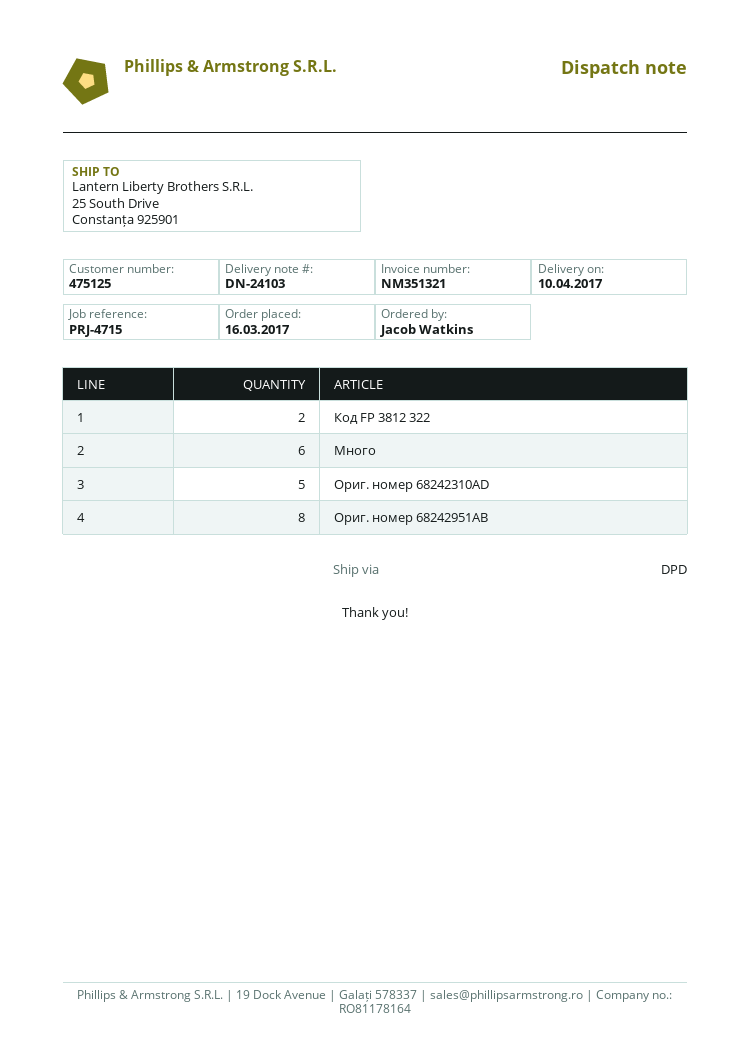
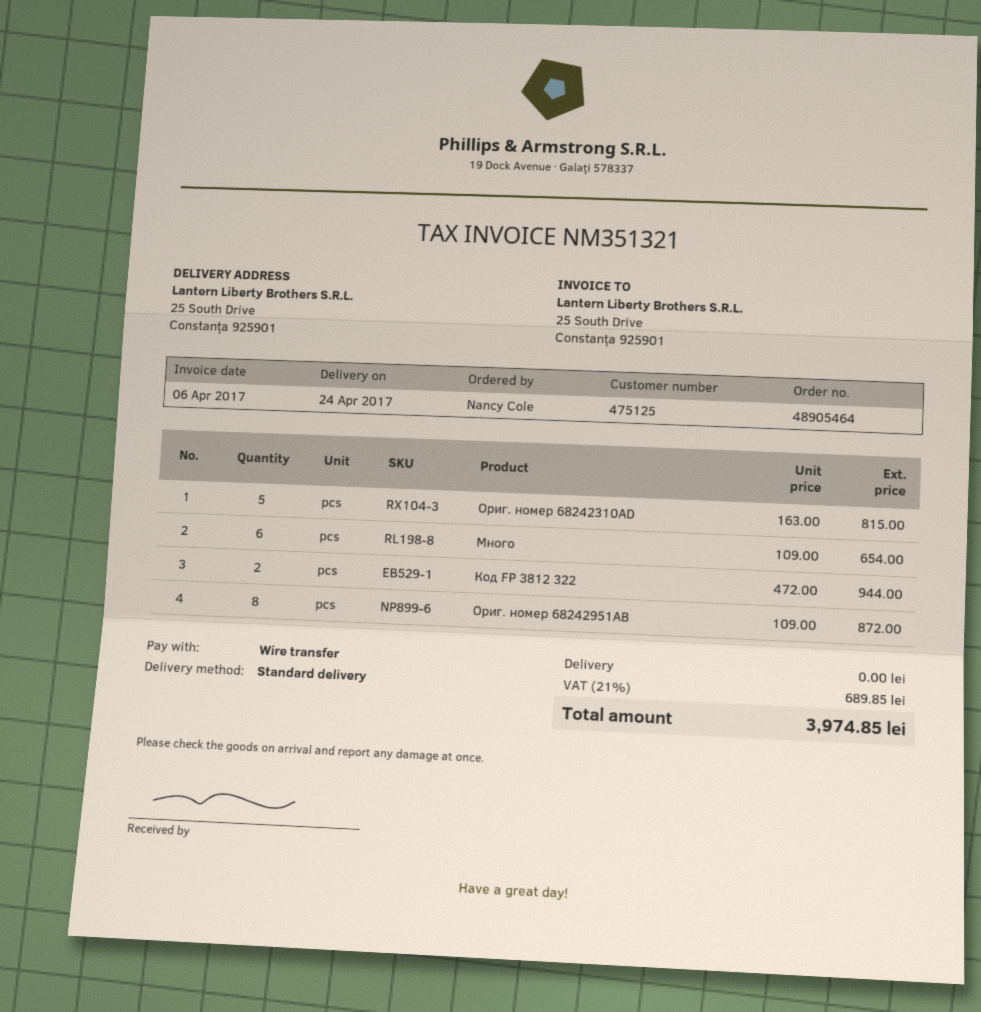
delivery date: 2017-04-10 -> 2017-04-24
ordered by: Jacob Watkins -> Nancy Cole
shipping method: DPD -> standard

